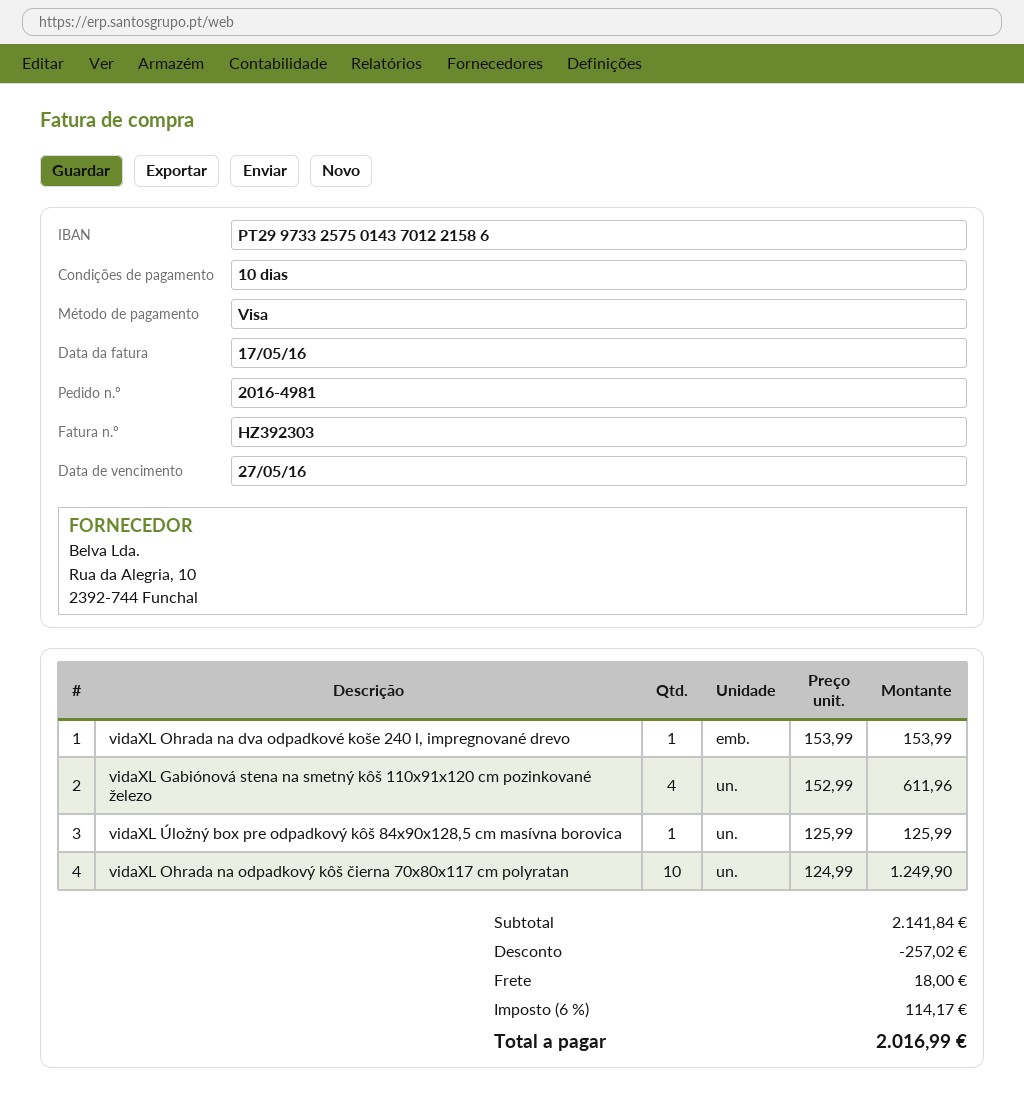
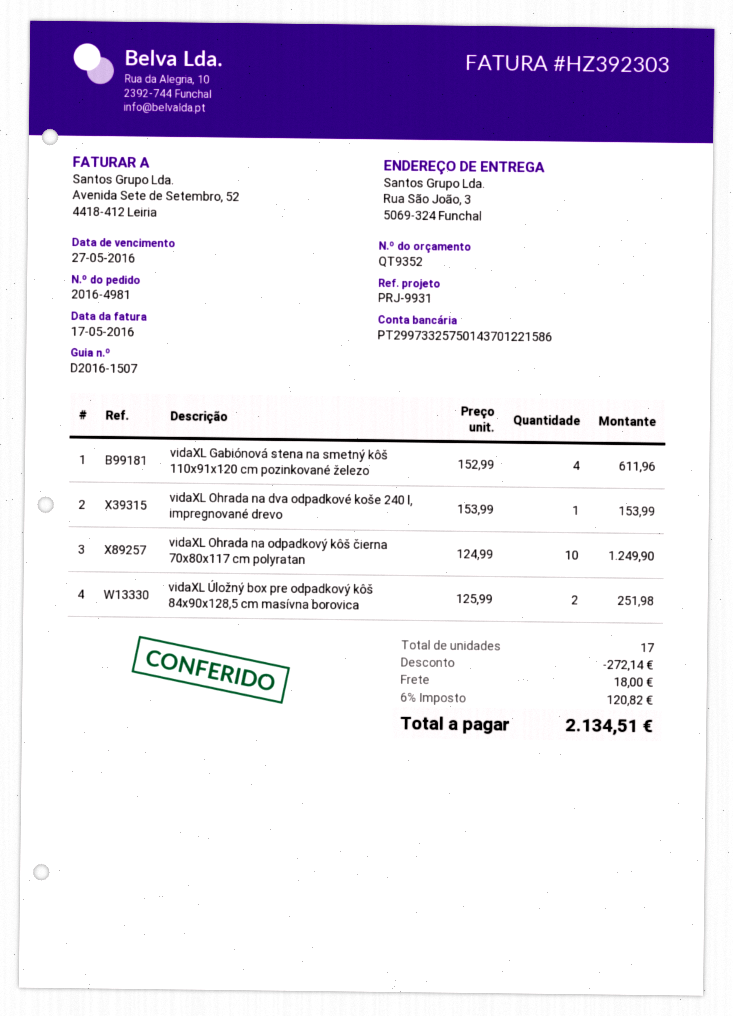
vidaXL Úložný box pre odpadkový kôš 84x90x128,5 cm masívna borovica: 1 x 125.99 = 125.99 -> 2 x 125.99 = 251.98
discount: 257.02 -> 272.14
tax: 6% = 114.17 -> 6% = 120.82
total: 2016.99 -> 2134.51

